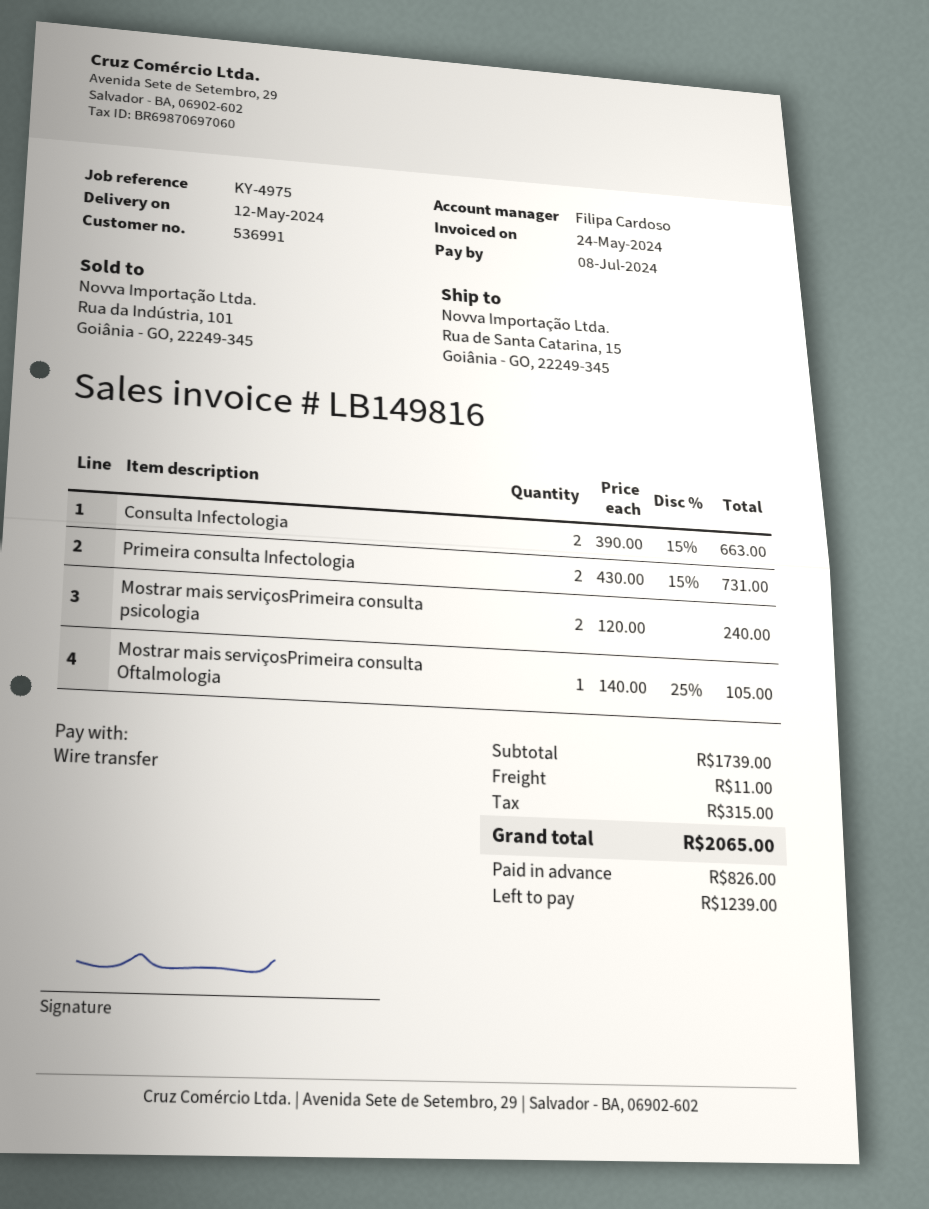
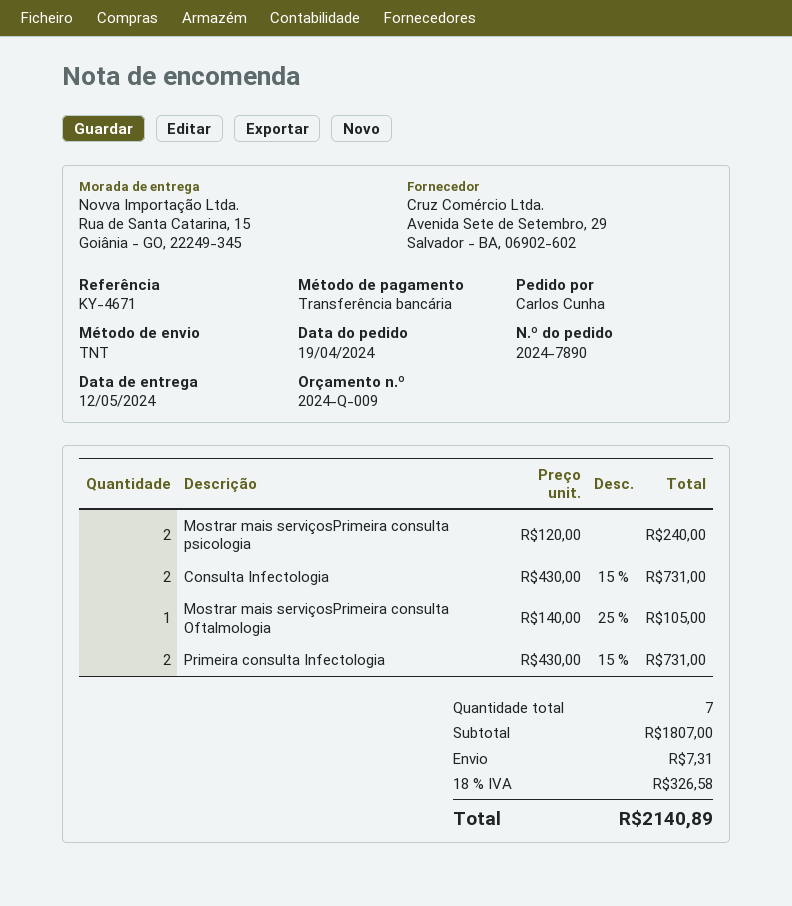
reference: KY-4975 -> KY-4671
Consulta Infectologia: 2 x 390.00 - 15% = 663.00 -> 2 x 430.00 - 15% = 731.00
subtotal: 1739.00 -> 1807.00
shipping: 11.00 -> 7.31
tax: 315.00 -> 326.58
total: 2065.00 -> 2140.89

